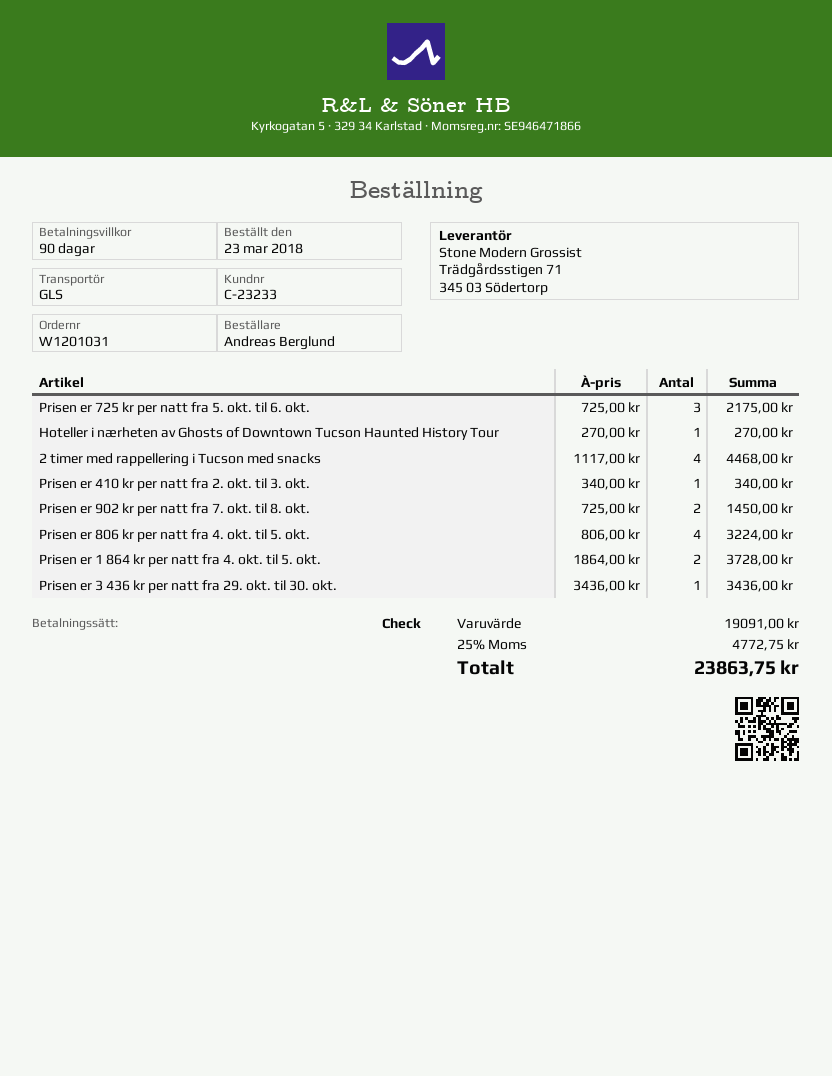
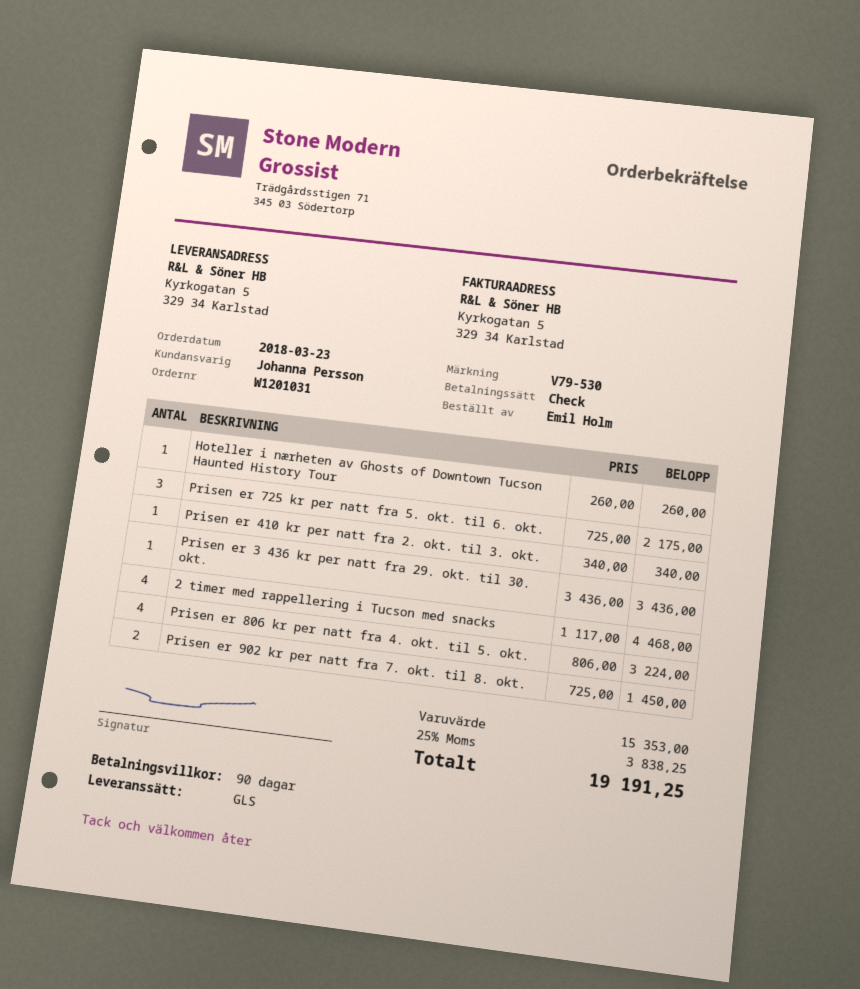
ordered by: Andreas Berglund -> Emil Holm
Hoteller i nærheten av Ghosts of Downtown Tucson Haunted History Tour: 1 x 270.00 = 270.00 -> 1 x 260.00 = 260.00
Prisen er 1 864 kr per natt fra 4. okt. til 5. okt.: 2 x 1864.00 = 3728.00 -> none
subtotal: 19091.00 -> 15353.00
tax: 25% = 4772.75 -> 25% = 3838.25
total: 23863.75 -> 19191.25

